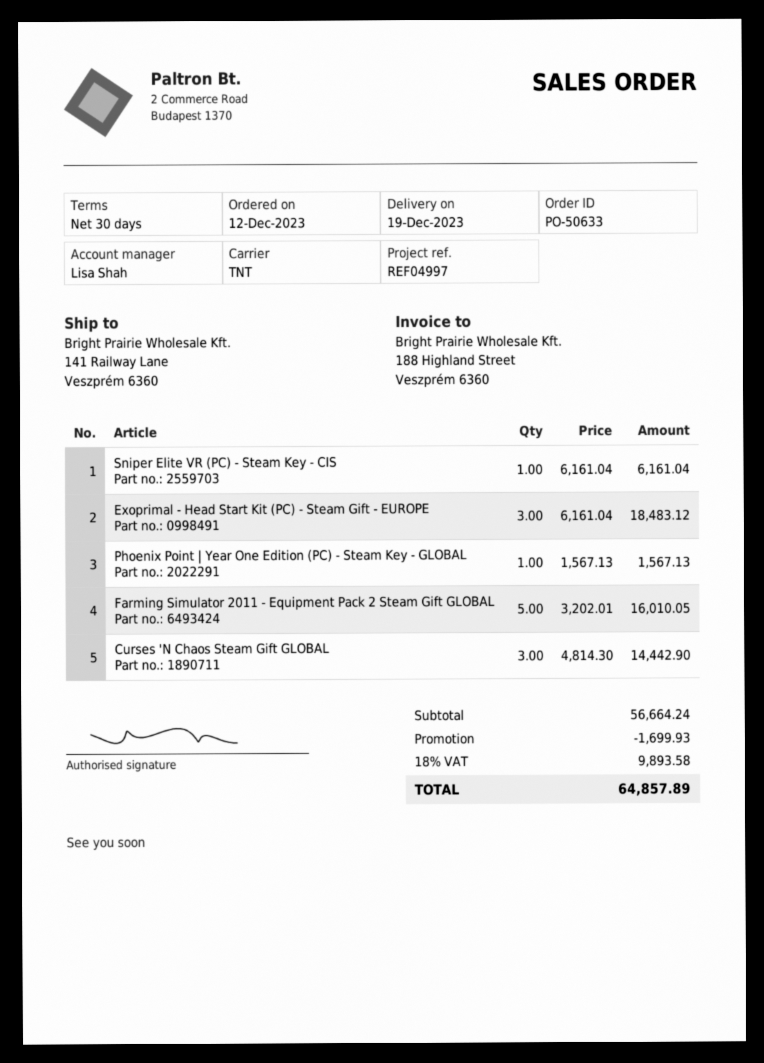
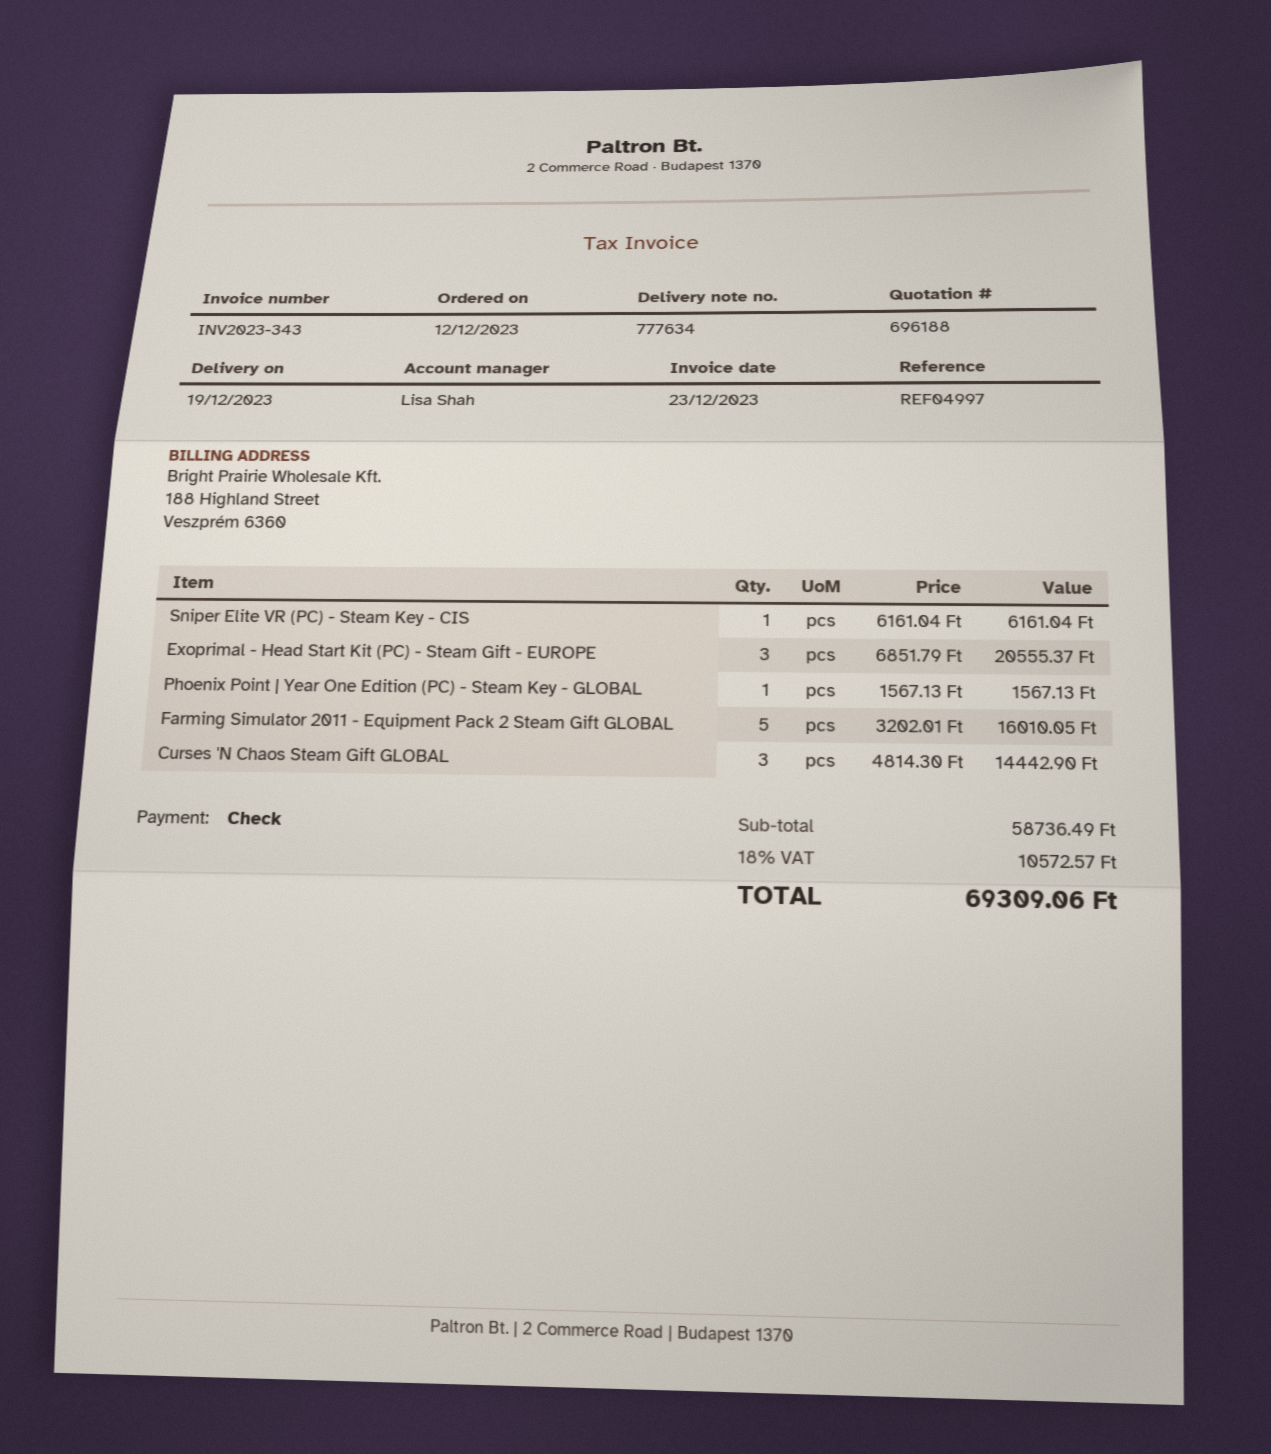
Exoprimal - Head Start Kit (PC) - Steam Gift - EUROPE: 3 x 6161.04 = 18483.12 -> 3 x 6851.79 = 20555.37
subtotal: 56664.24 -> 58736.49
discount: 1699.93 -> none
tax: 18% = 9893.58 -> 18% = 10572.57
total: 64857.89 -> 69309.06

